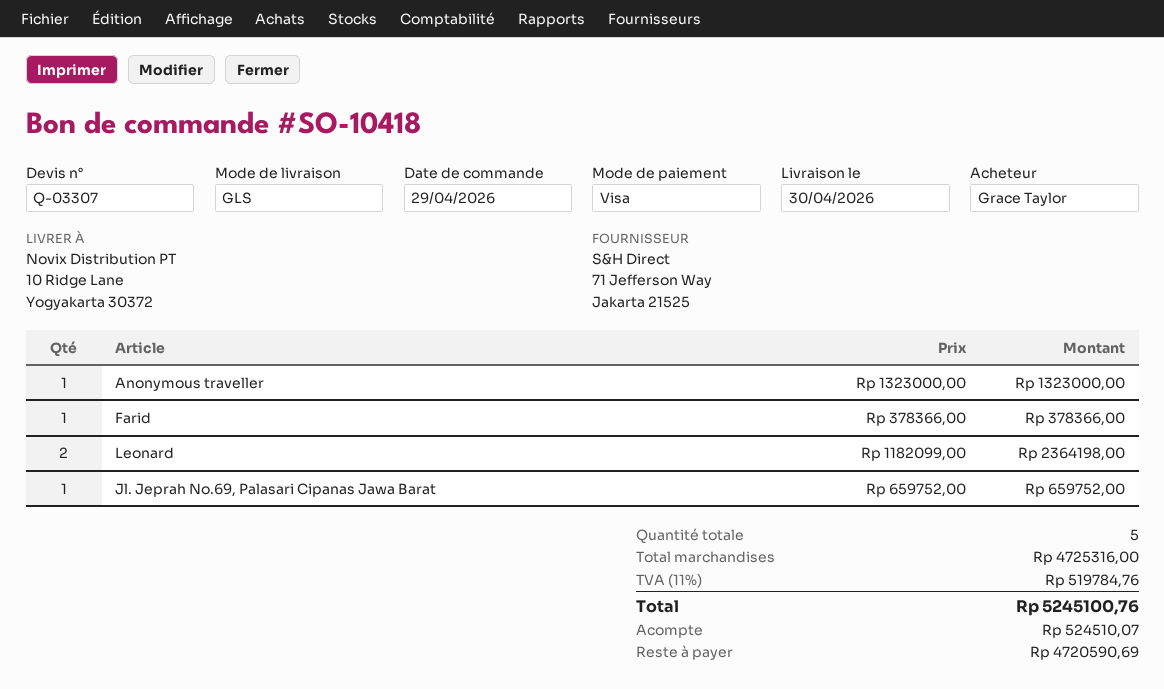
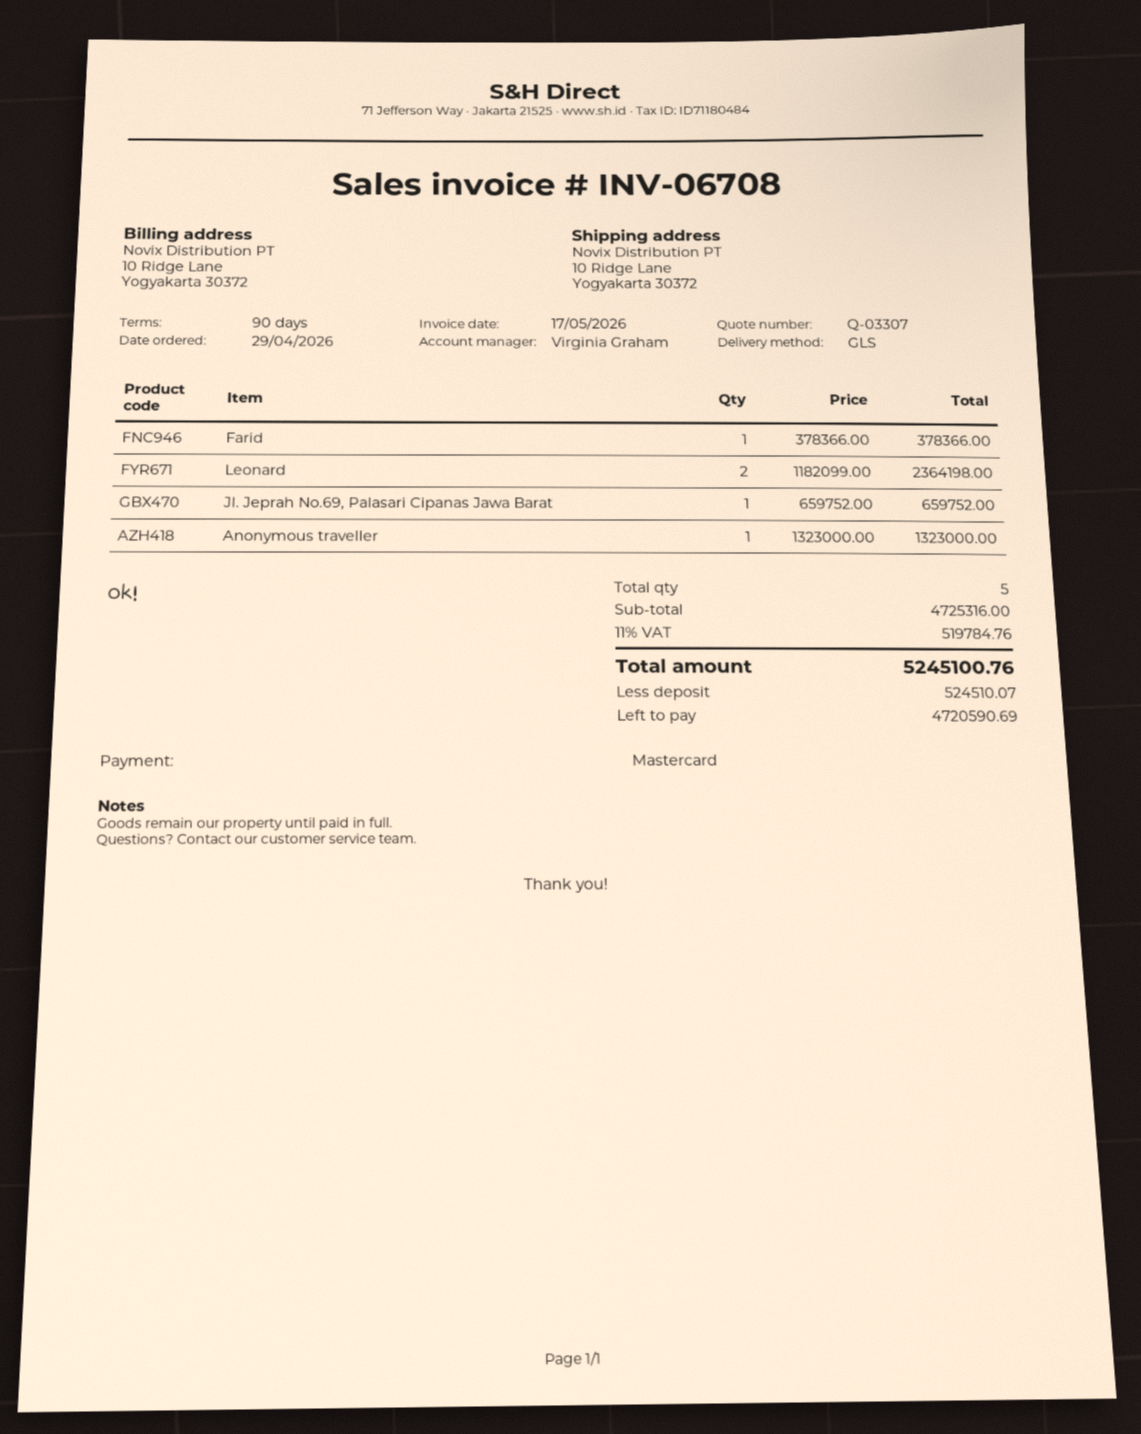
payment method: Visa -> Mastercard

